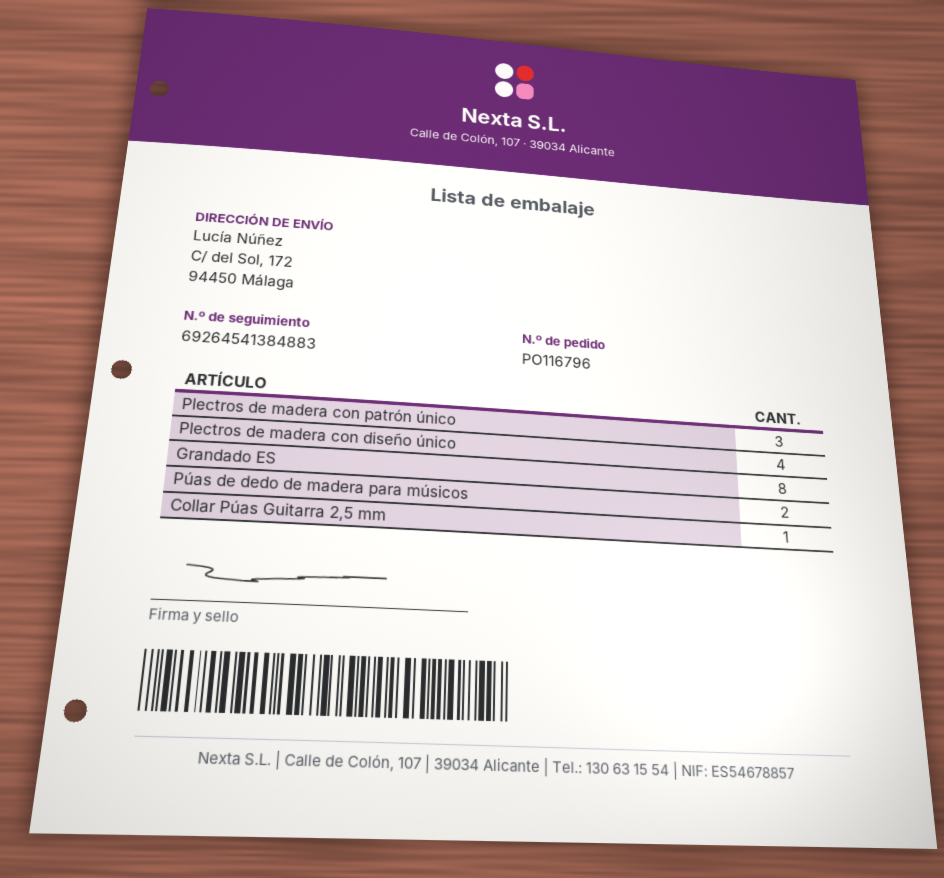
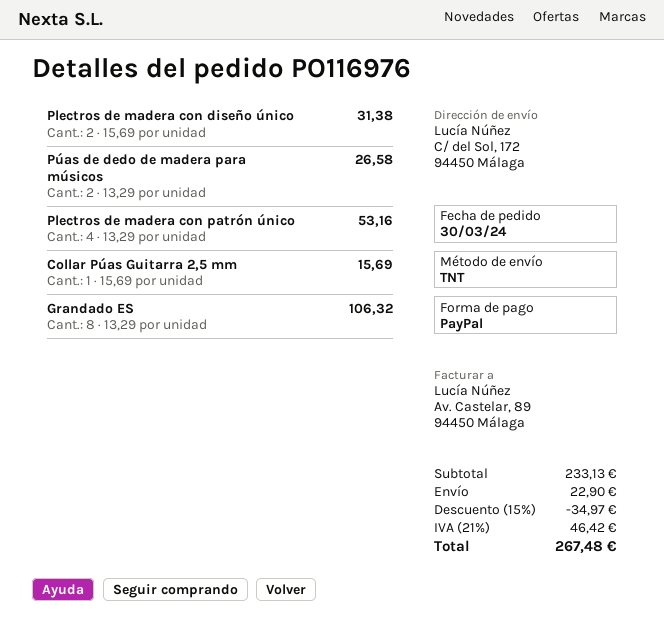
order number: PO116796 -> PO116976
Plectros de madera con patrón único: 3 -> 4
Plectros de madera con diseño único: 4 -> 2

